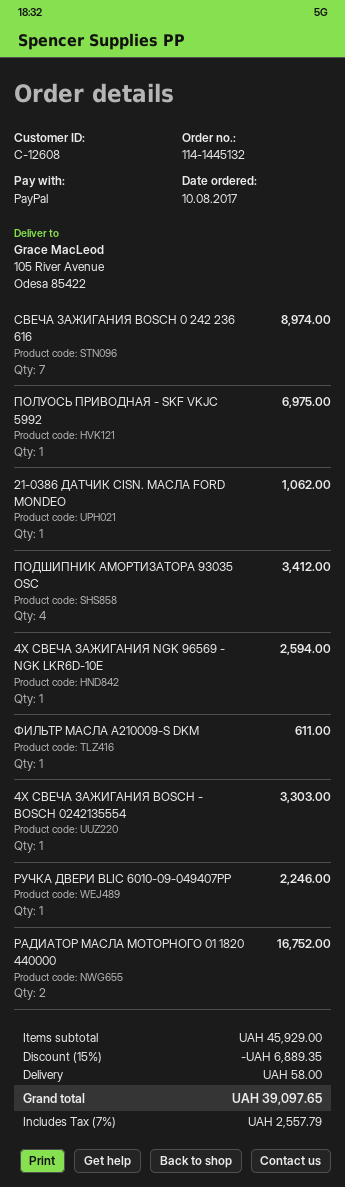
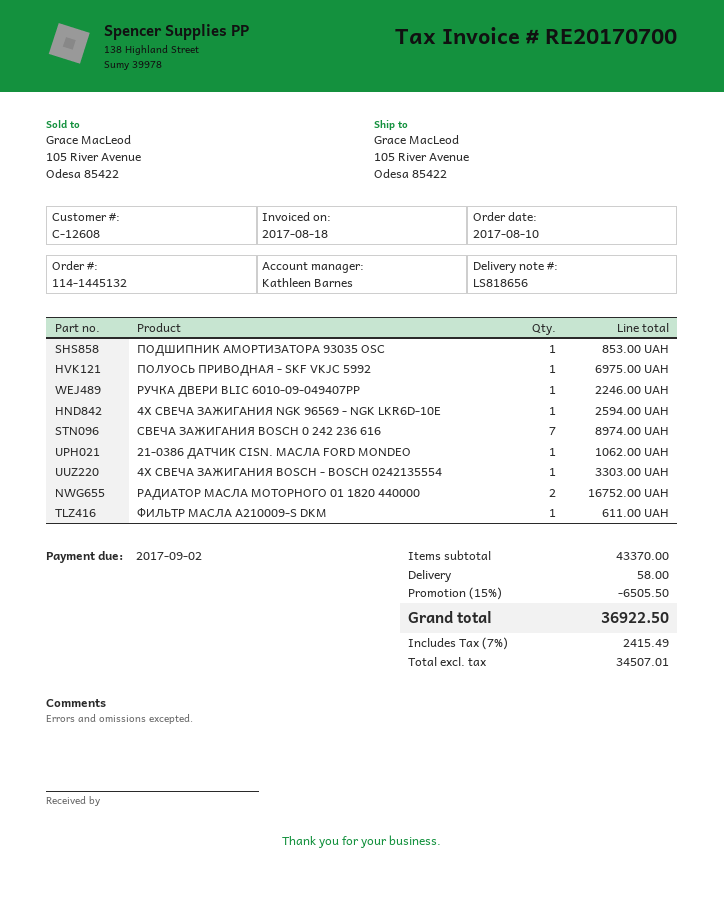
ПОДШИПНИК АМОРТИЗАТОРА 93035 OSC: 4 for 3412.00 -> 1 for 853.00
subtotal: 45929.00 -> 43370.00
discount: 15% = 6889.35 -> 15% = 6505.50
tax: 7% = 2557.79 -> 7% = 2415.49
total: 39097.65 -> 36922.50

